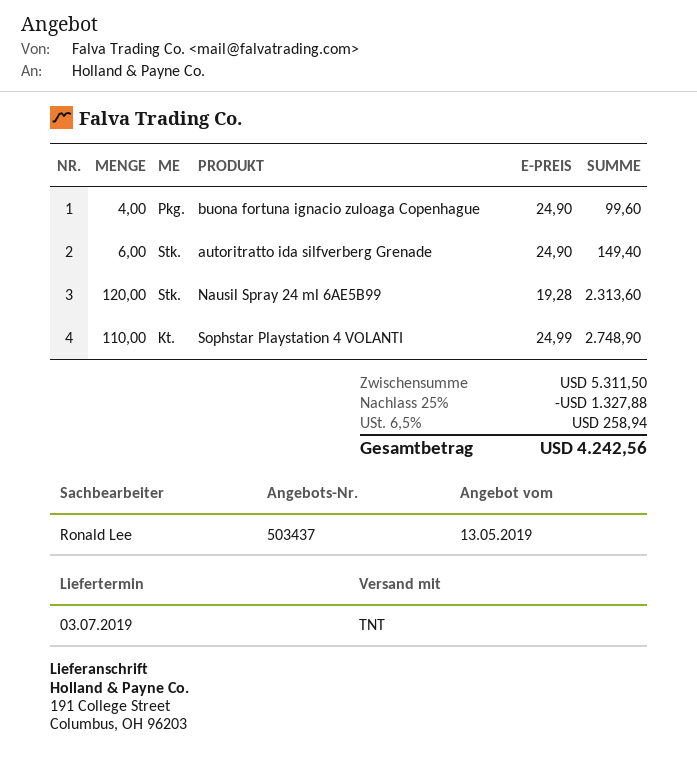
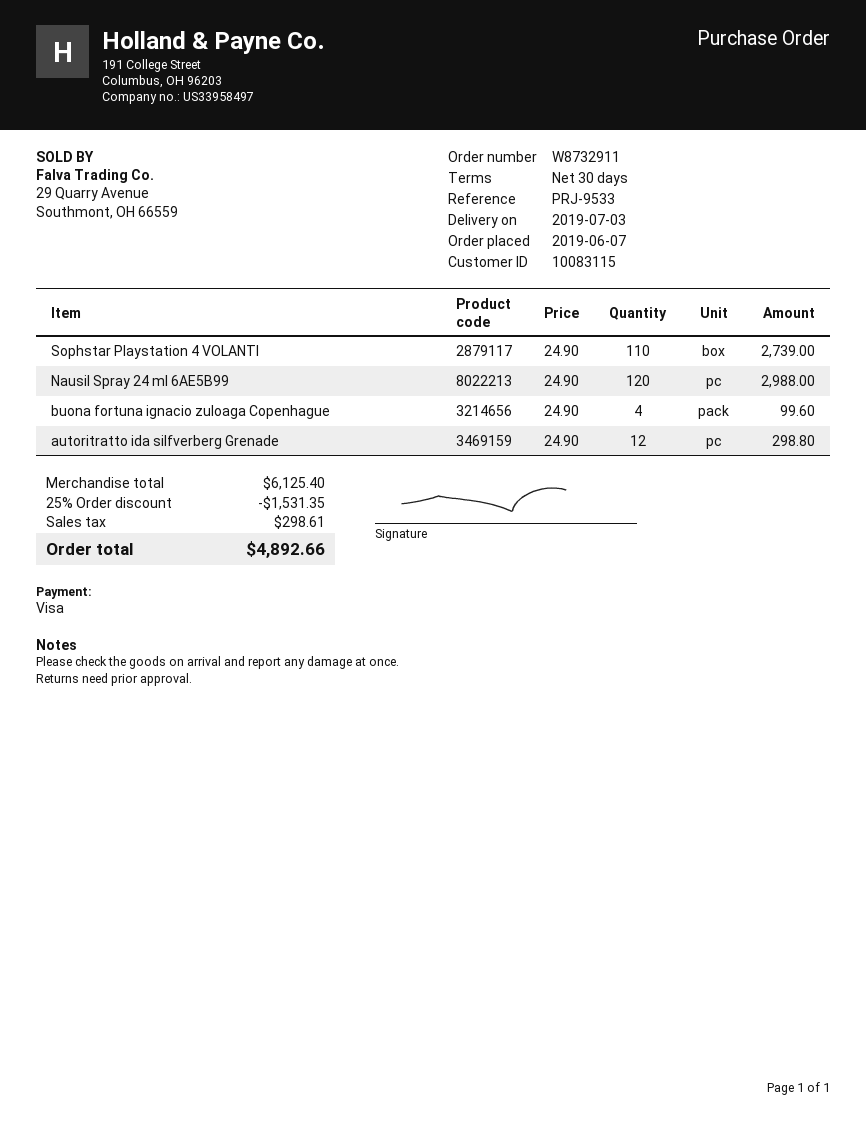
autoritratto ida silfverberg Grenade: 6 x 24.90 = 149.40 -> 12 x 24.90 = 298.80
Nausil Spray 24 ml 6AE5B99: 120 x 19.28 = 2313.60 -> 120 x 24.90 = 2988.00
Sophstar Playstation 4 VOLANTI: 110 x 24.99 = 2748.90 -> 110 x 24.90 = 2739.00
subtotal: 5311.50 -> 6125.40
discount: 25% = 1327.88 -> 25% = 1531.35
tax: 258.94 -> 298.61
total: 4242.56 -> 4892.66

